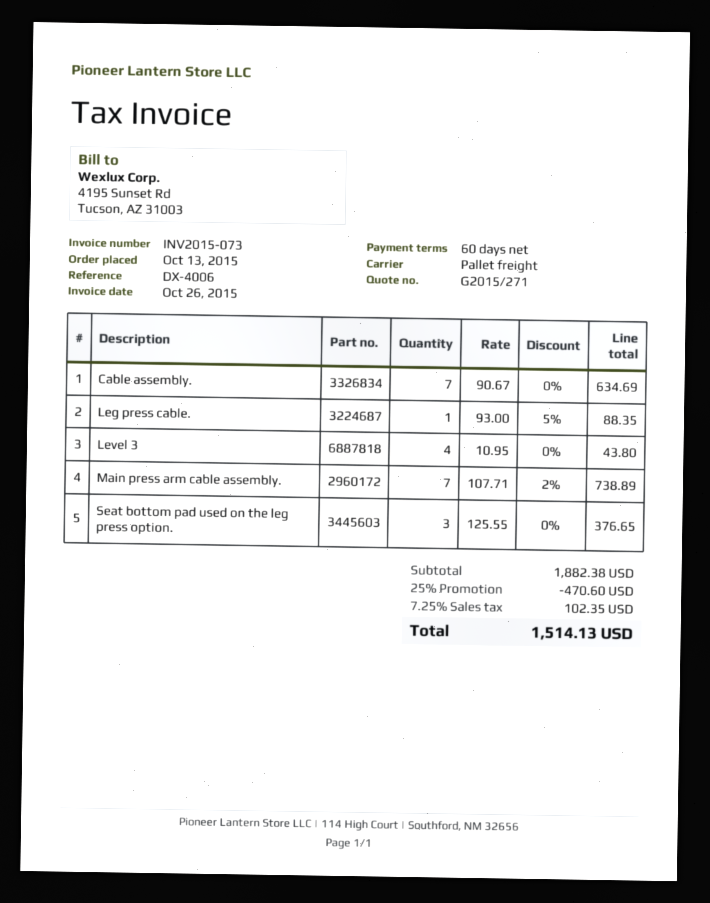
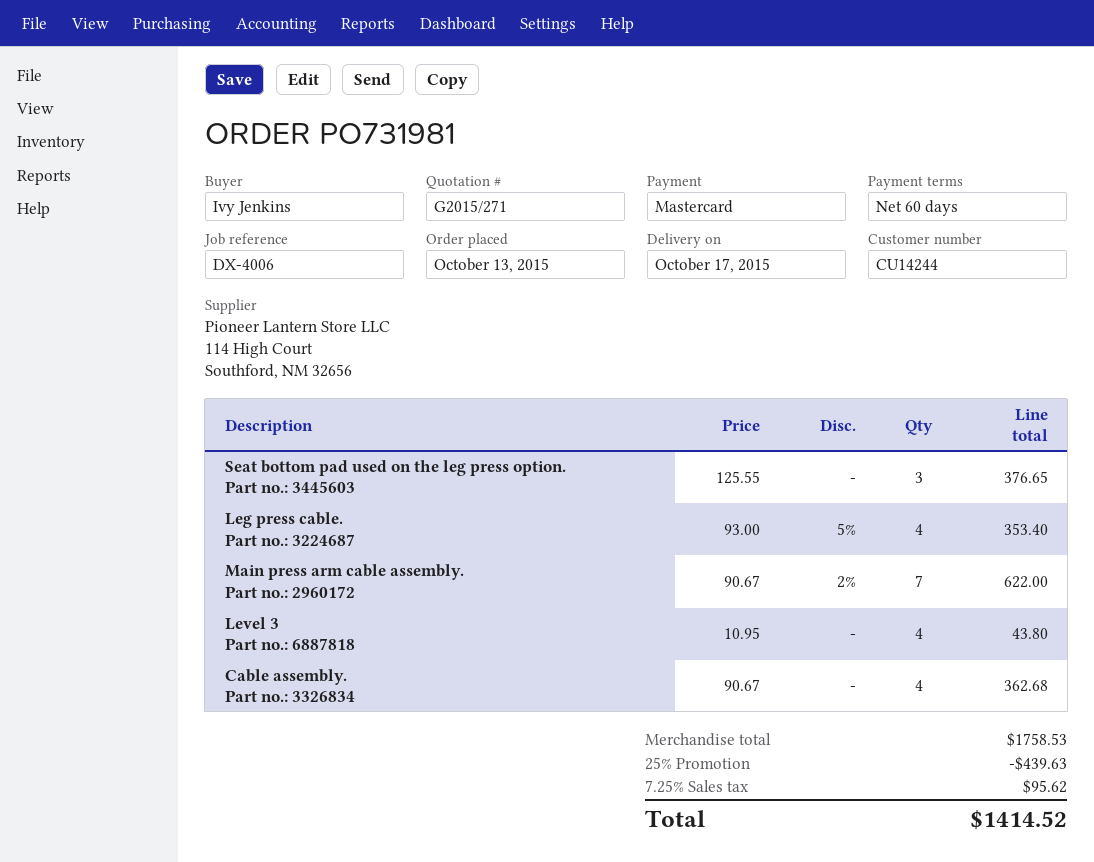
Cable assembly.: 7 x 90.67 = 634.69 -> 4 x 90.67 = 362.68
Leg press cable.: 1 x 93.00 - 5% = 88.35 -> 4 x 93.00 - 5% = 353.40
Main press arm cable assembly.: 7 x 107.71 - 2% = 738.89 -> 7 x 90.67 - 2% = 622.00
subtotal: 1882.38 -> 1758.53
discount: 25% = 470.60 -> 25% = 439.63
tax: 7.25% = 102.35 -> 7.25% = 95.62
total: 1514.13 -> 1414.52

